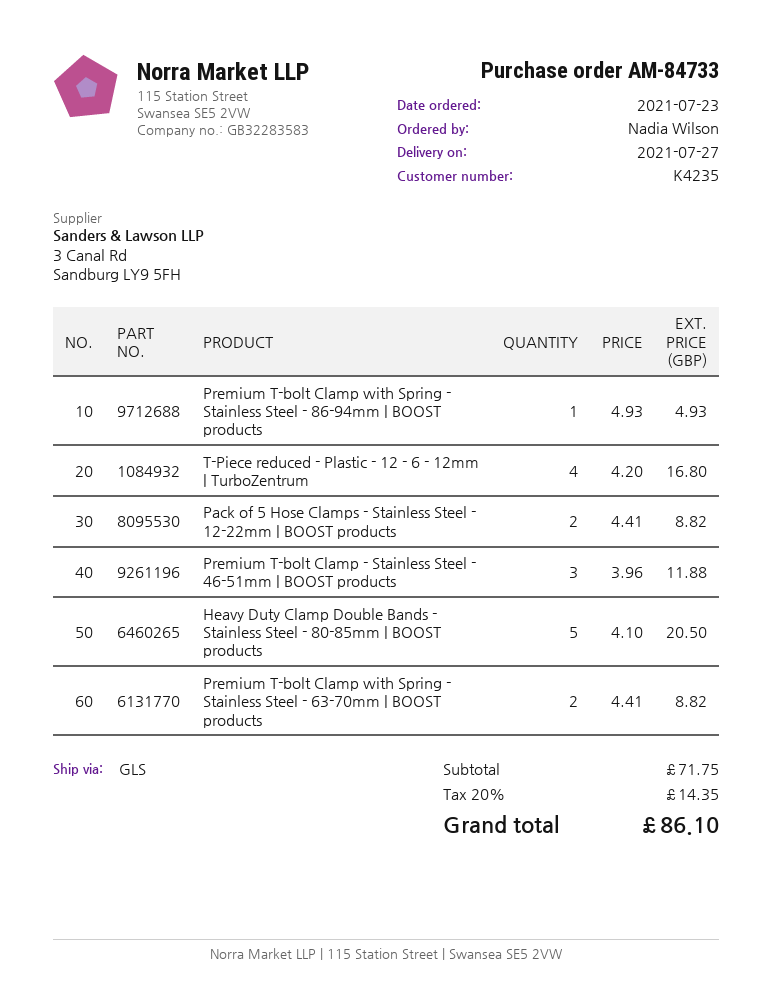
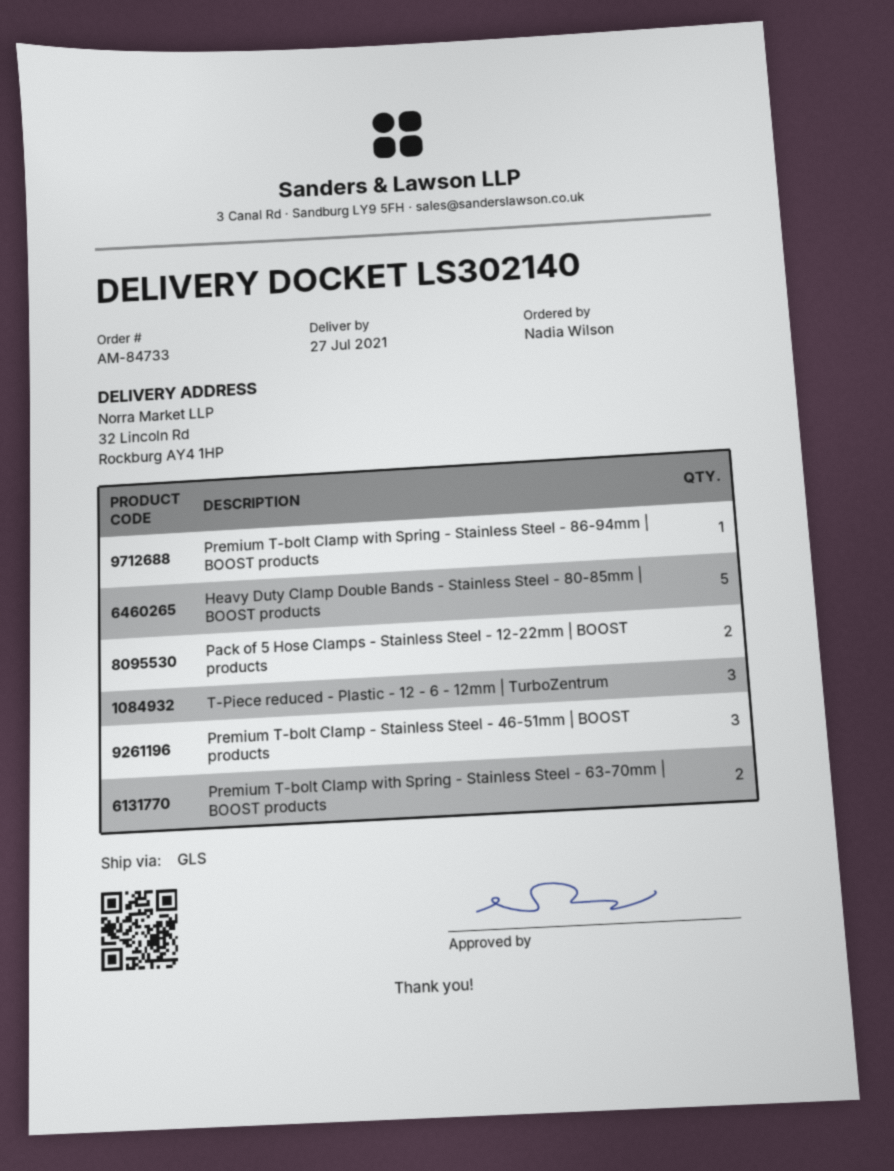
T-Piece reduced - Plastic - 12 - 6 - 12mm | TurboZentrum: 4 -> 3

